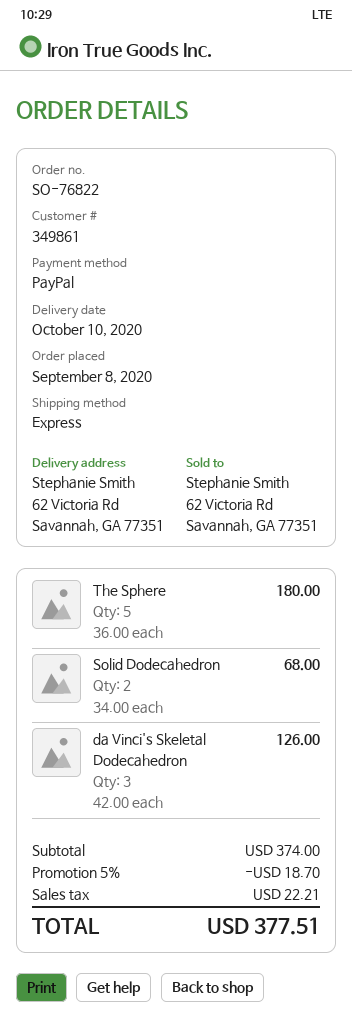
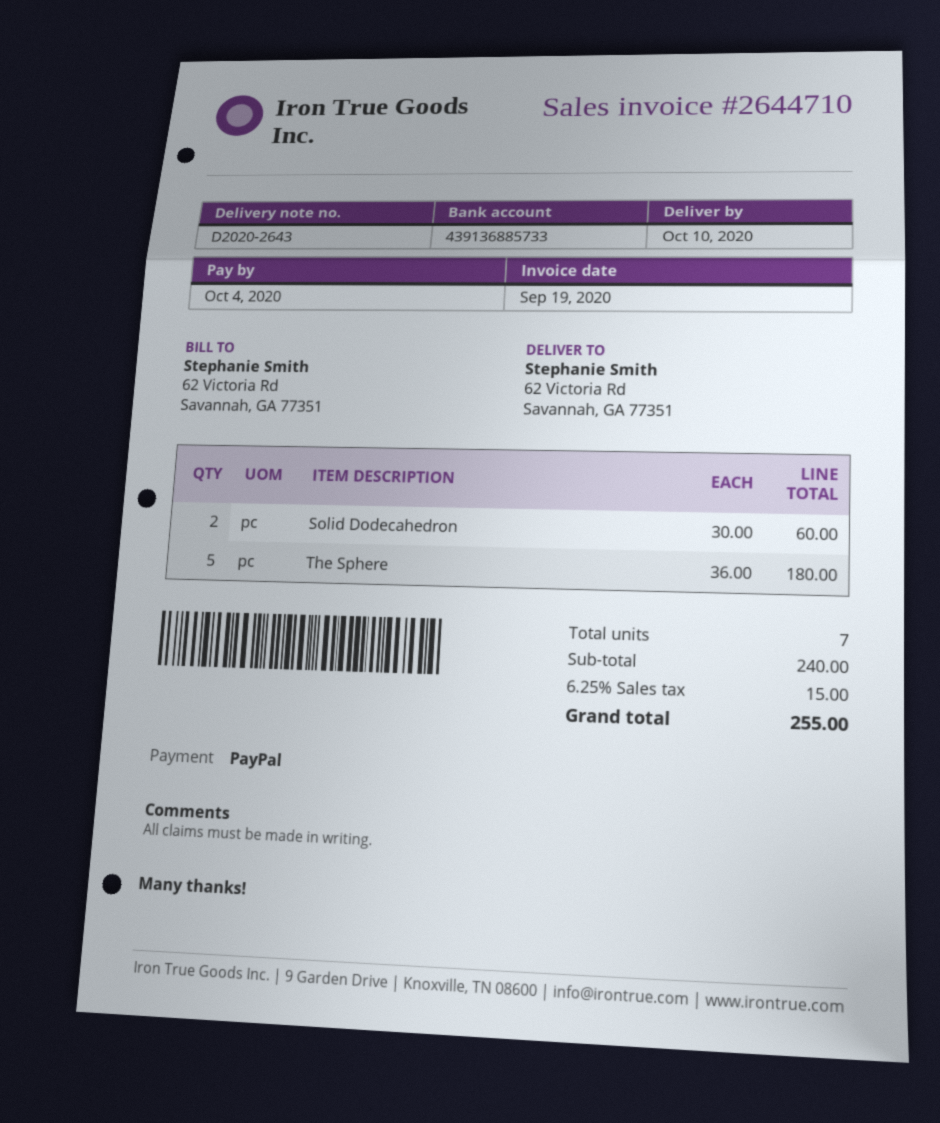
Solid Dodecahedron: 2 x 34.00 = 68.00 -> 2 x 30.00 = 60.00
da Vinci's Skeletal Dodecahedron: 3 x 42.00 = 126.00 -> none
subtotal: 374.00 -> 240.00
discount: 5% = 18.70 -> none
tax: 22.21 -> 15.00
total: 377.51 -> 255.00

